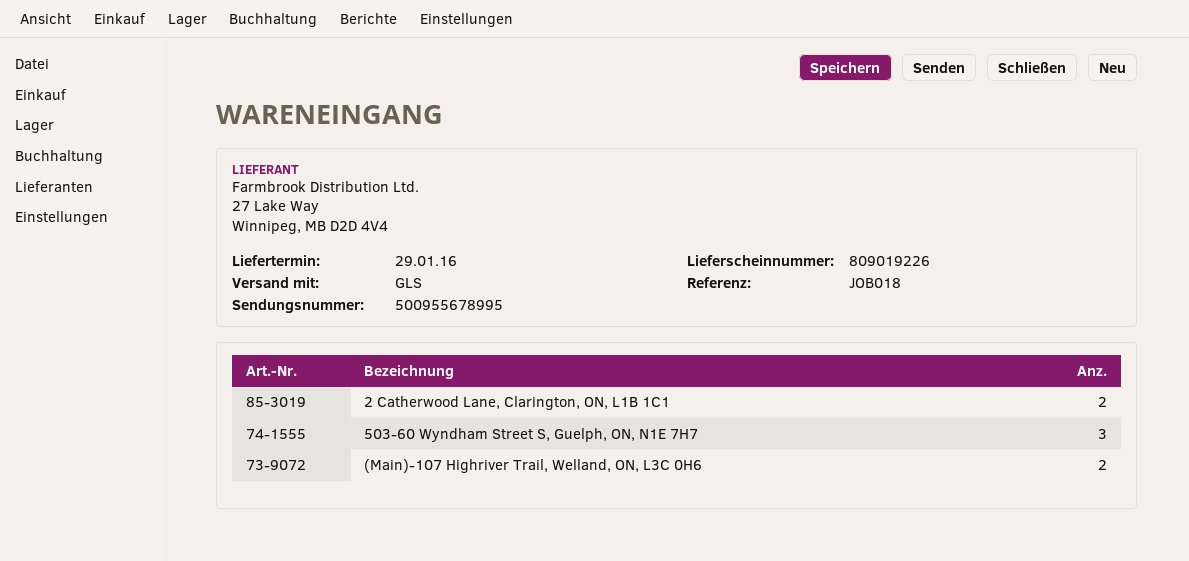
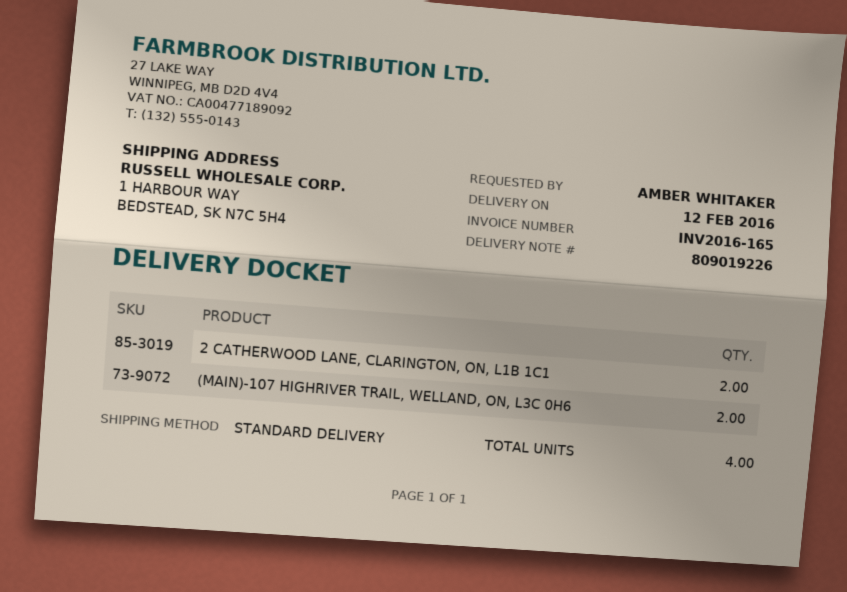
delivery date: 2016-01-29 -> 2016-02-12
shipping method: GLS -> standard
503-60 Wyndham Street S, Guelph, ON, N1E 7H7: 3 -> none

